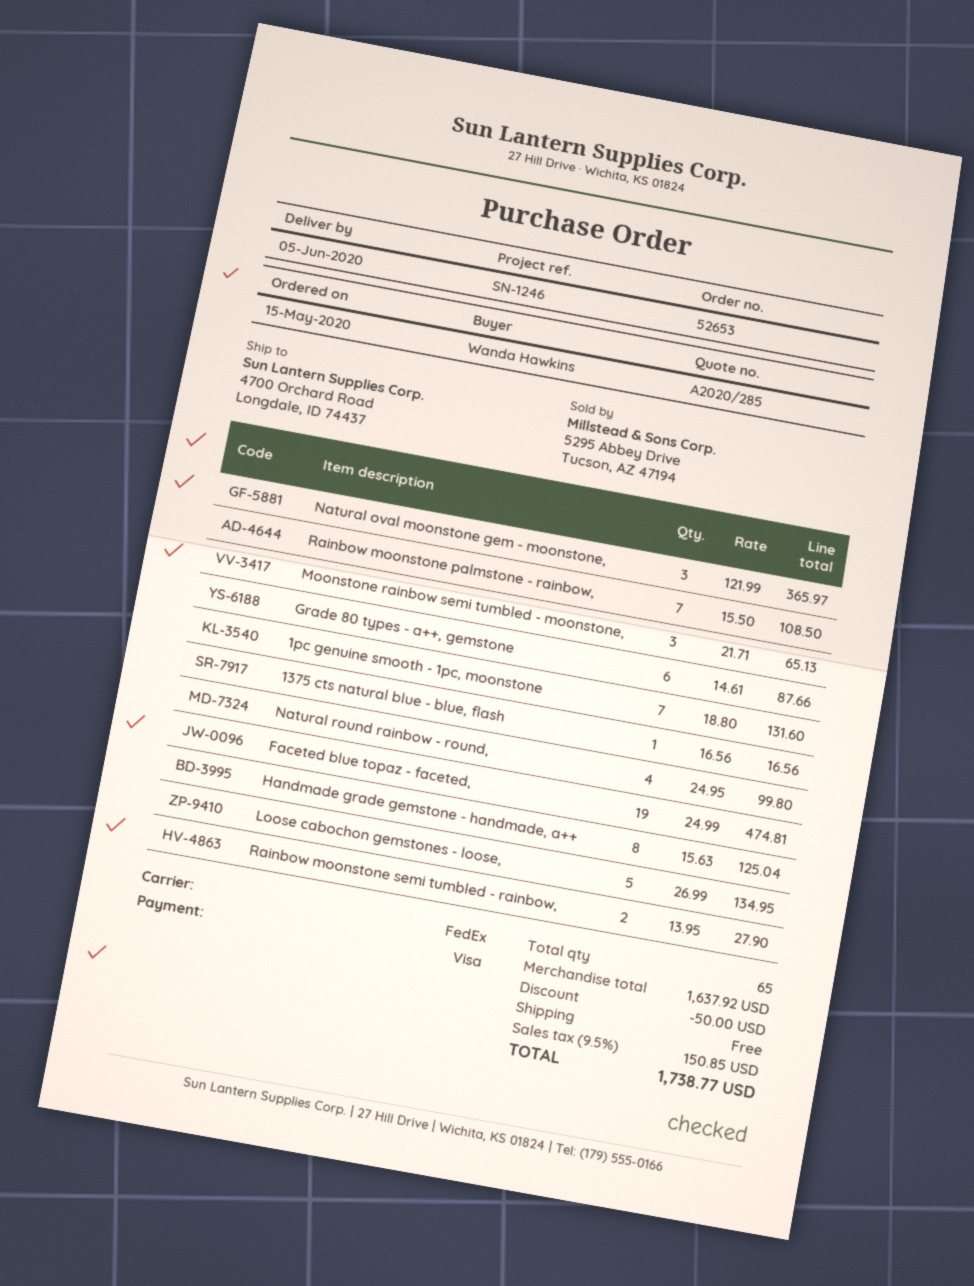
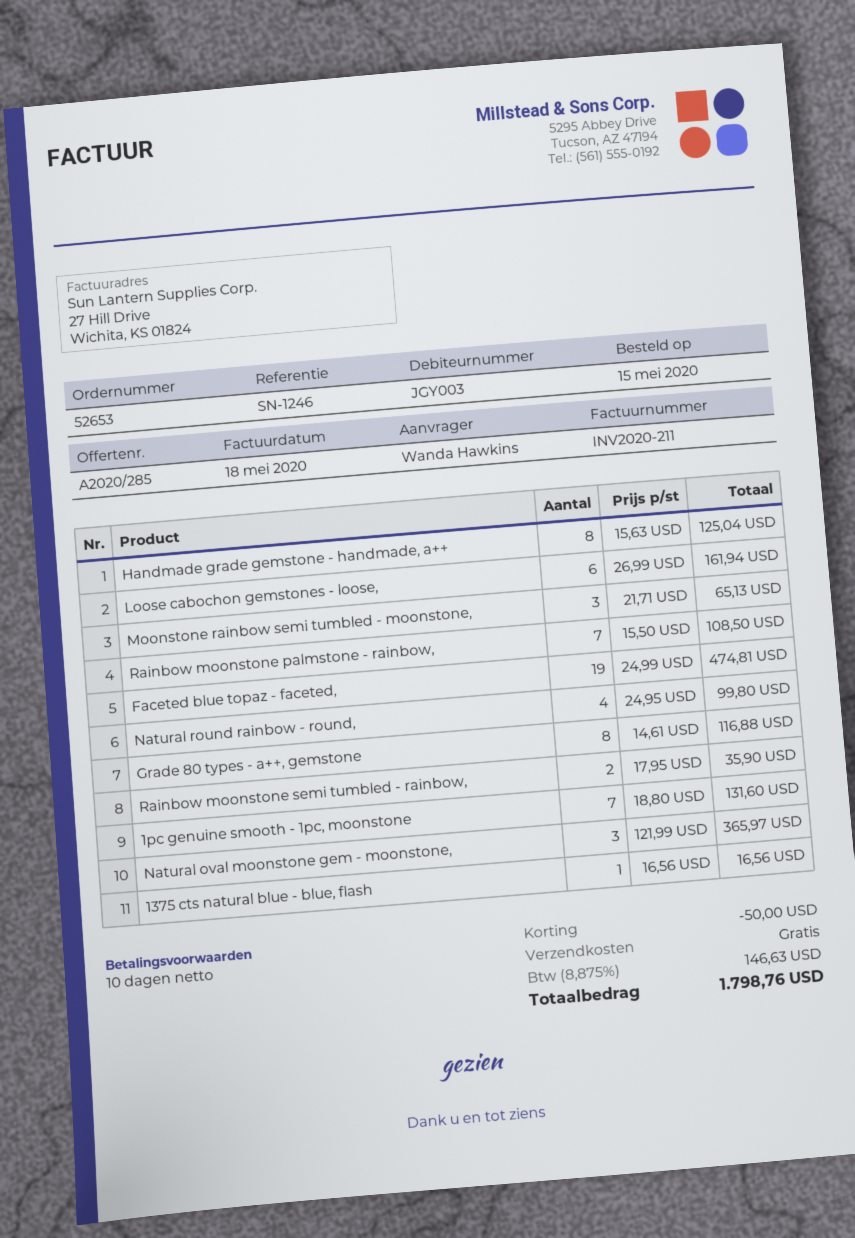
Grade 80 types - a++, gemstone: 6 x 14.61 = 87.66 -> 8 x 14.61 = 116.88
Loose cabochon gemstones - loose,: 5 x 26.99 = 134.95 -> 6 x 26.99 = 161.94
Rainbow moonstone semi tumbled - rainbow,: 2 x 13.95 = 27.90 -> 2 x 17.95 = 35.90
tax: 9.5% = 150.85 -> 8.875% = 146.63
total: 1738.77 -> 1798.76

